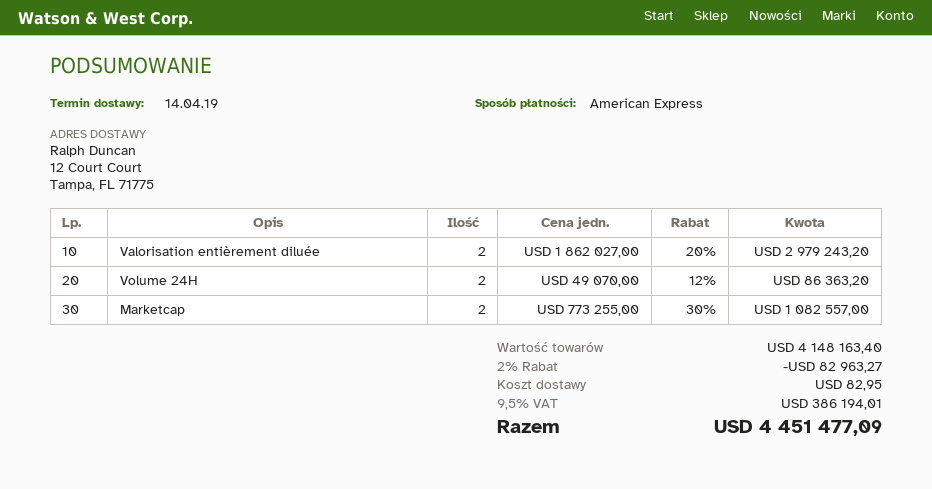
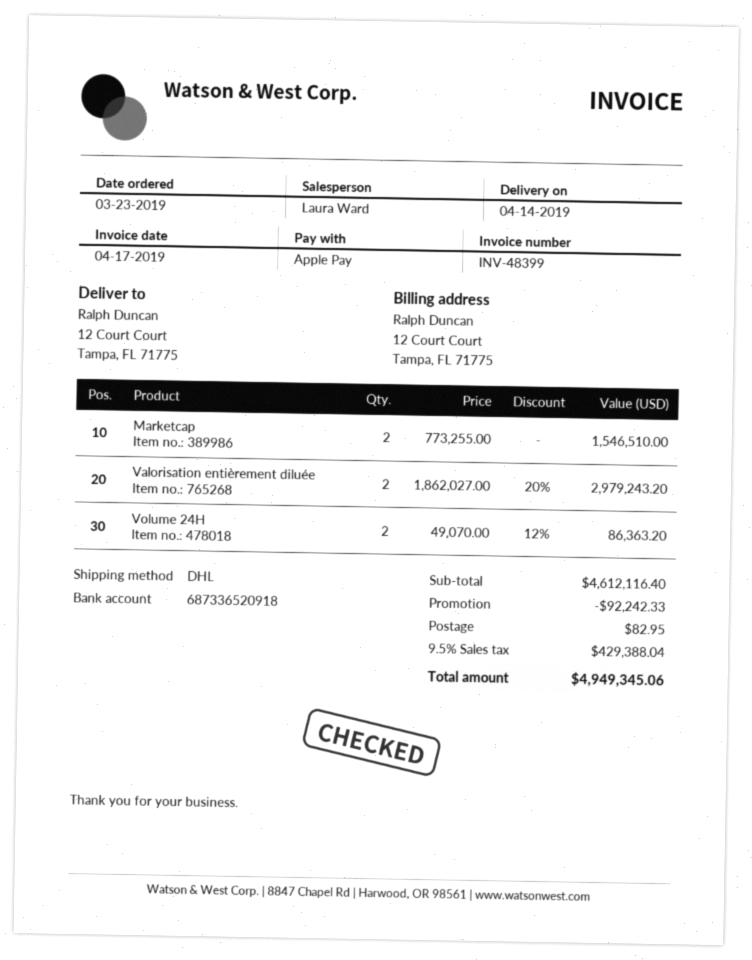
payment method: American Express -> Apple Pay
Marketcap: 2 x 773255.00 - 30% = 1082557.00 -> 2 x 773255.00 = 1546510.00
subtotal: 4148163.40 -> 4612116.40
discount: 82963.27 -> 92242.33
tax: 9.5% = 386194.01 -> 9.5% = 429388.04
total: 4451477.09 -> 4949345.06

